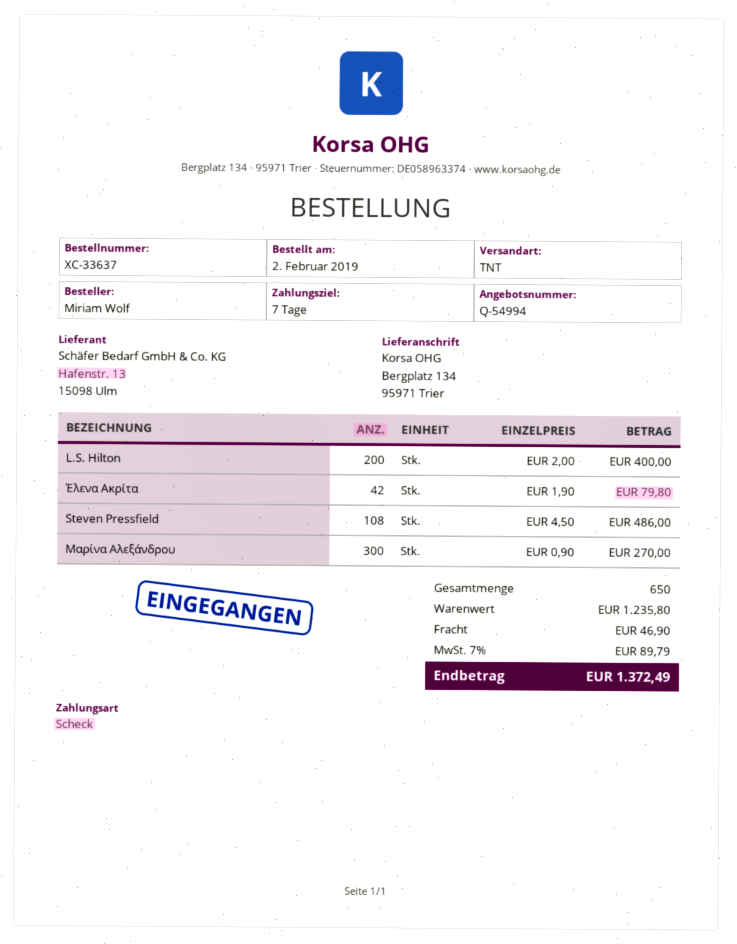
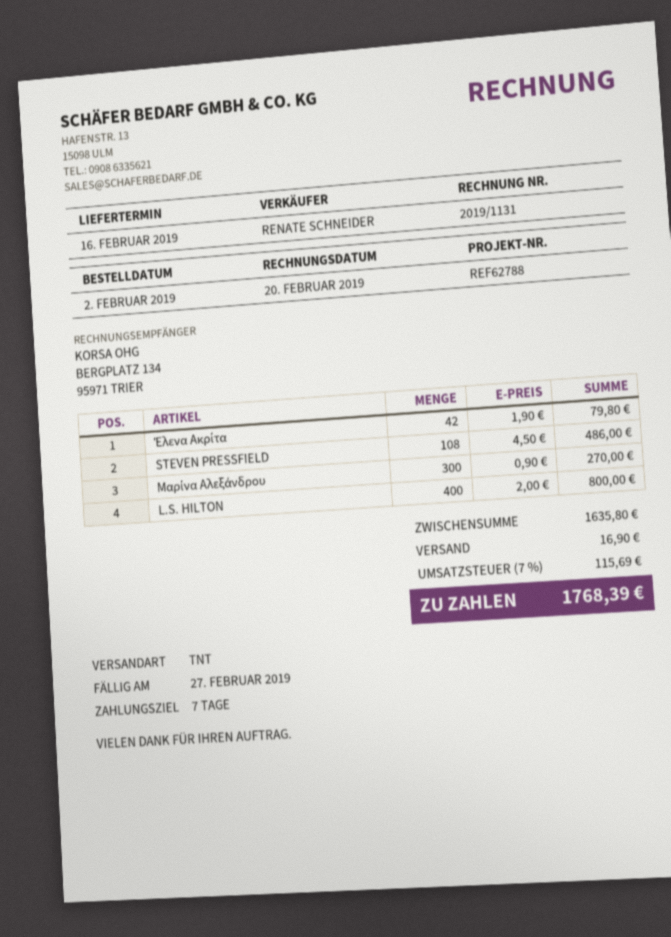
L.S. Hilton: 200 x 2.00 = 400.00 -> 400 x 2.00 = 800.00
subtotal: 1235.80 -> 1635.80
shipping: 46.90 -> 16.90
tax: 7% = 89.79 -> 7% = 115.69
total: 1372.49 -> 1768.39

